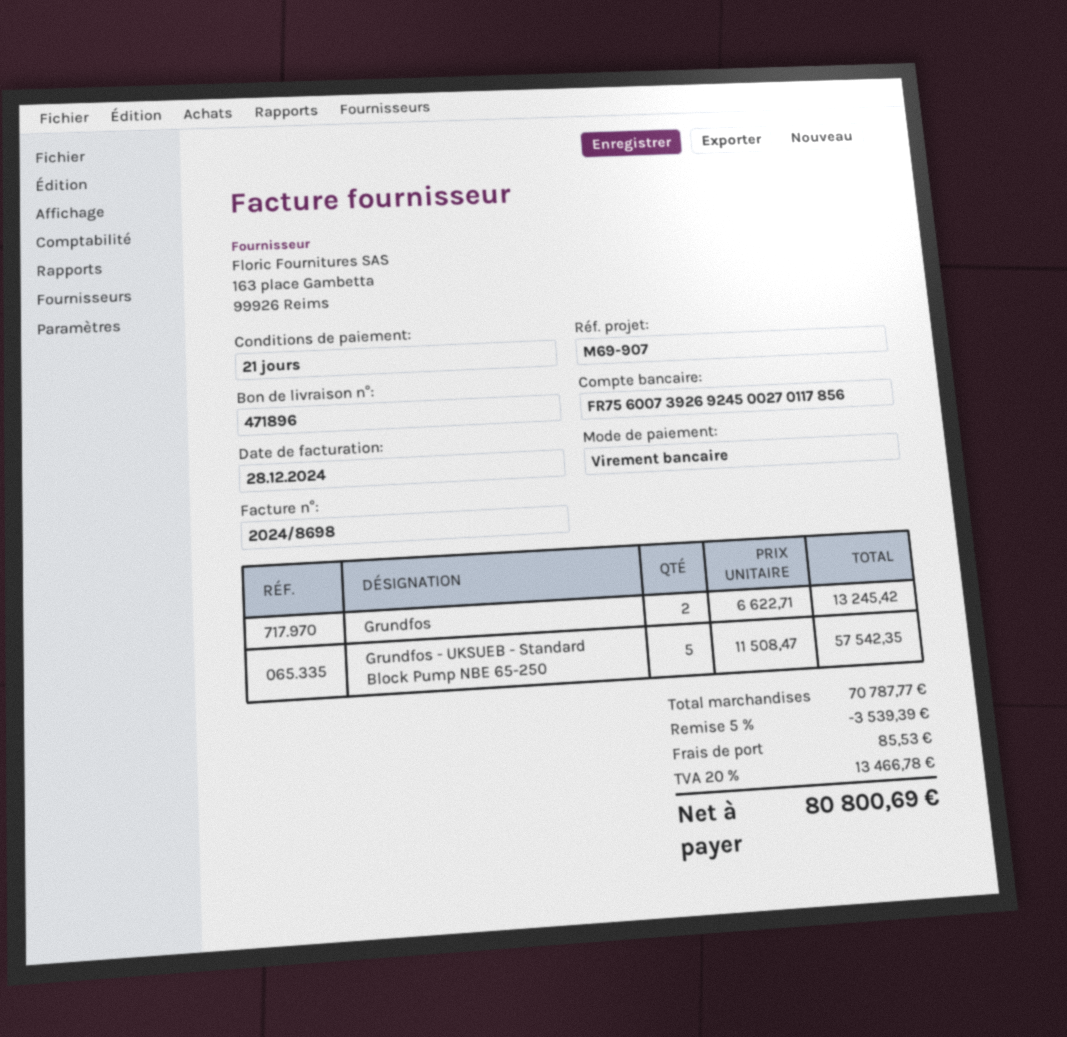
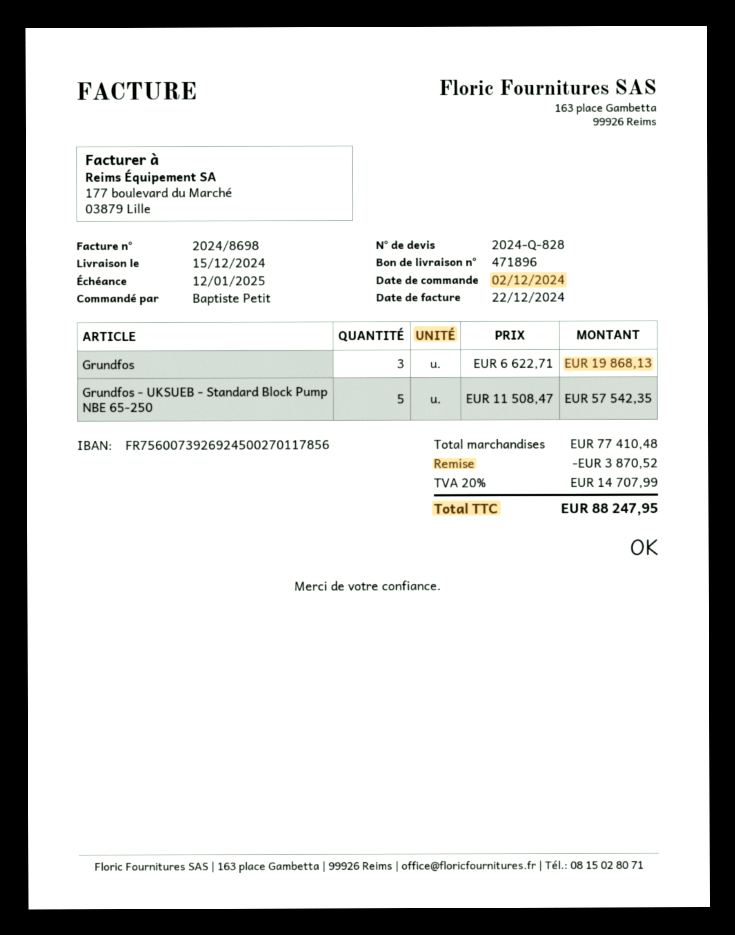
invoice date: 2024-12-28 -> 2024-12-22
Grundfos: 2 x 6622.71 = 13245.42 -> 3 x 6622.71 = 19868.13
subtotal: 70787.77 -> 77410.48
discount: 3539.39 -> 3870.52
shipping: 85.53 -> none
tax: 20% = 13466.78 -> 20% = 14707.99
total: 80800.69 -> 88247.95

